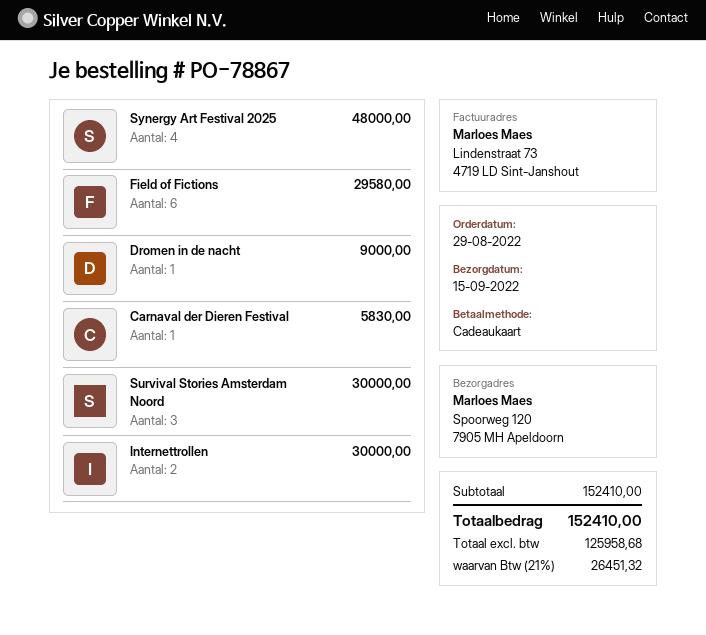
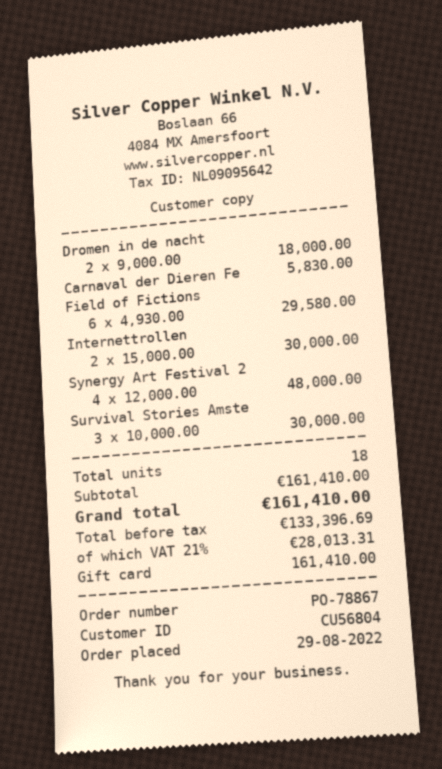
Dromen in de nacht: 1 for 9000.00 -> 2 for 18000.00
subtotal: 152410.00 -> 161410.00
net: 125958.68 -> 133396.69
tax: 21% = 26451.32 -> 21% = 28013.31
total: 152410.00 -> 161410.00

